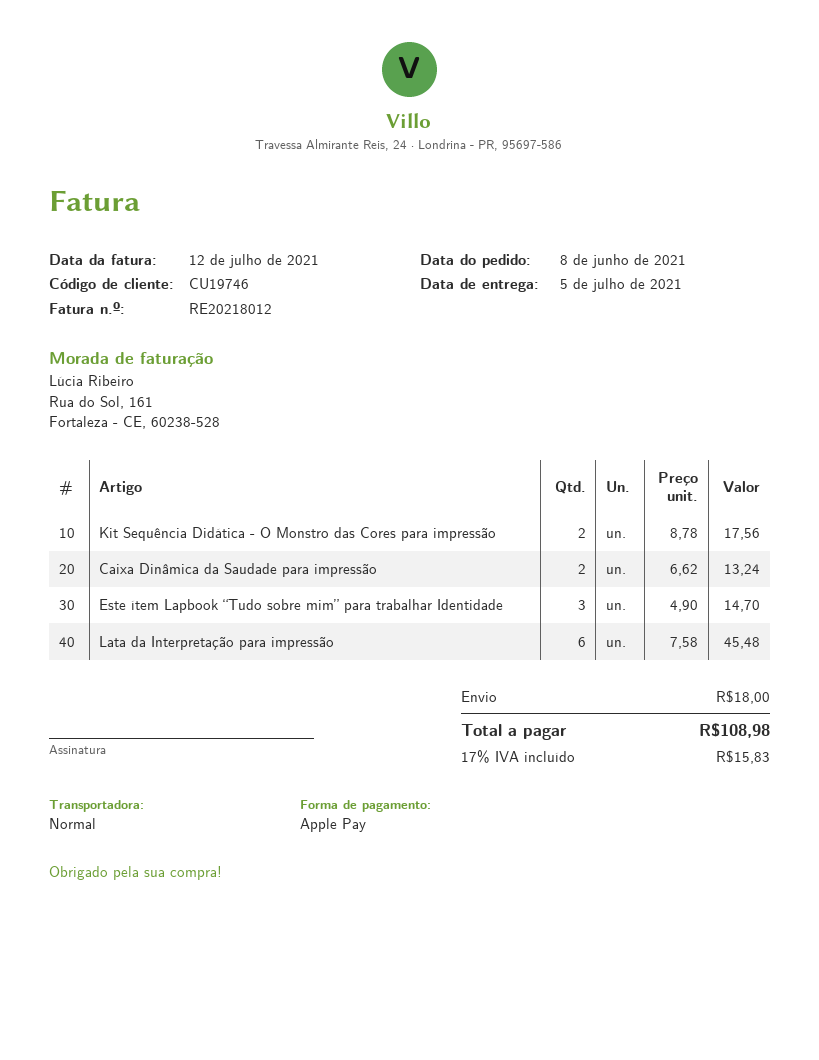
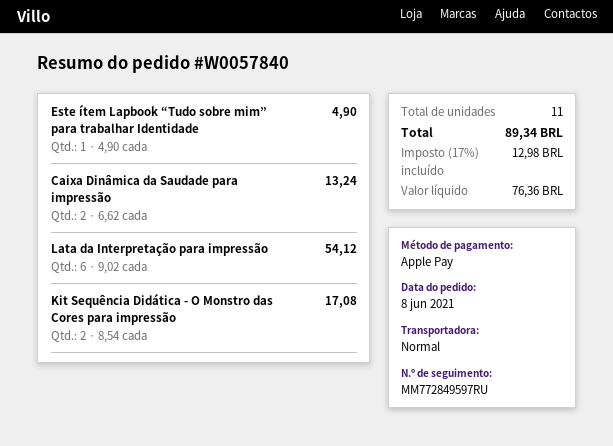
Kit Sequência Didática - O Monstro das Cores para impressão: 2 x 8.78 = 17.56 -> 2 x 8.54 = 17.08
Este ítem Lapbook “Tudo sobre mim” para trabalhar Identidade: 3 x 4.90 = 14.70 -> 1 x 4.90 = 4.90
Lata da Interpretação para impressão: 6 x 7.58 = 45.48 -> 6 x 9.02 = 54.12
shipping: 18.00 -> none
tax: 17% = 15.83 -> 17% = 12.98
total: 108.98 -> 89.34

